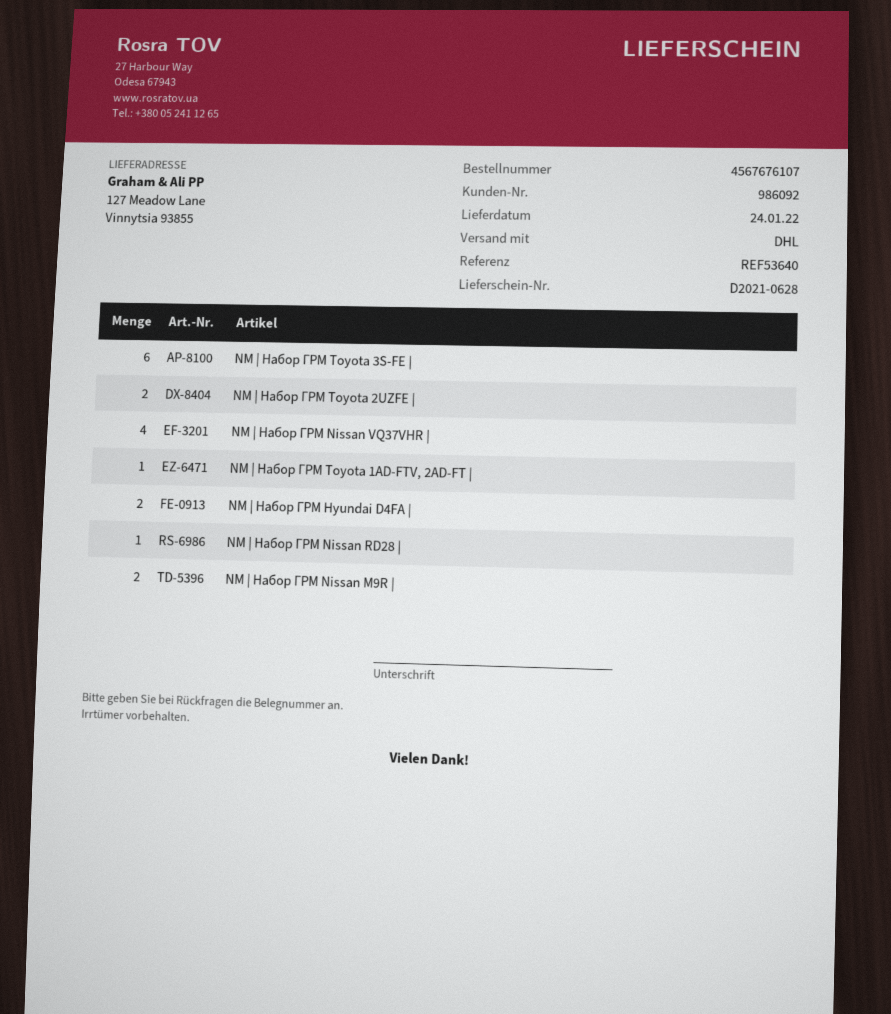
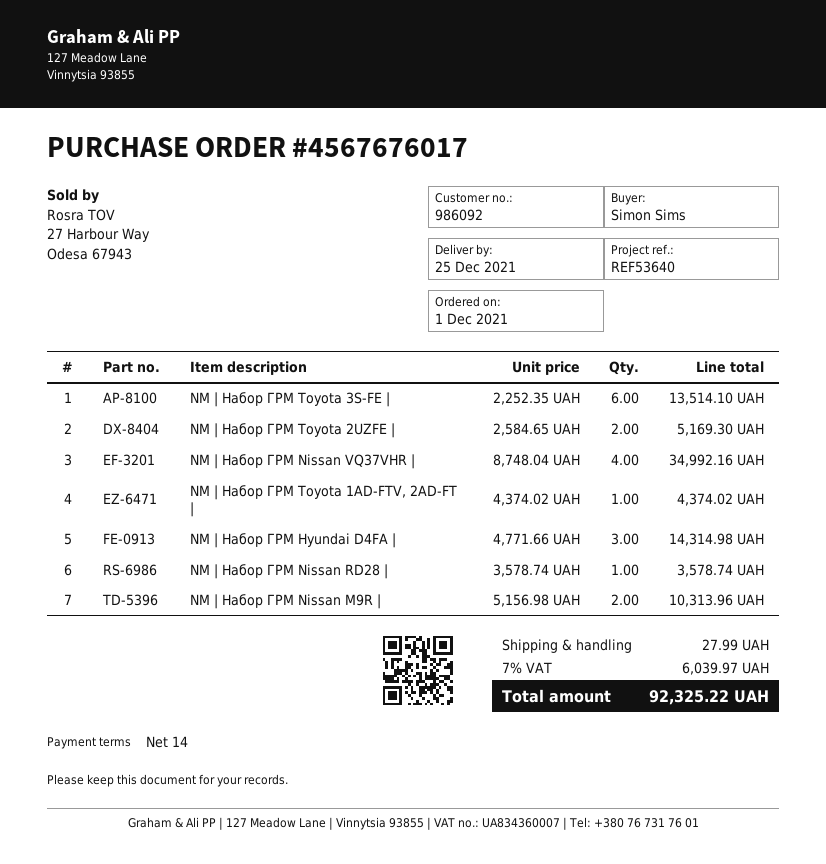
order number: 4567676107 -> 4567676017
delivery date: 2022-01-24 -> 2021-12-25
NM | Набор ГРМ Hyundai D4FA |: 2 -> 3

